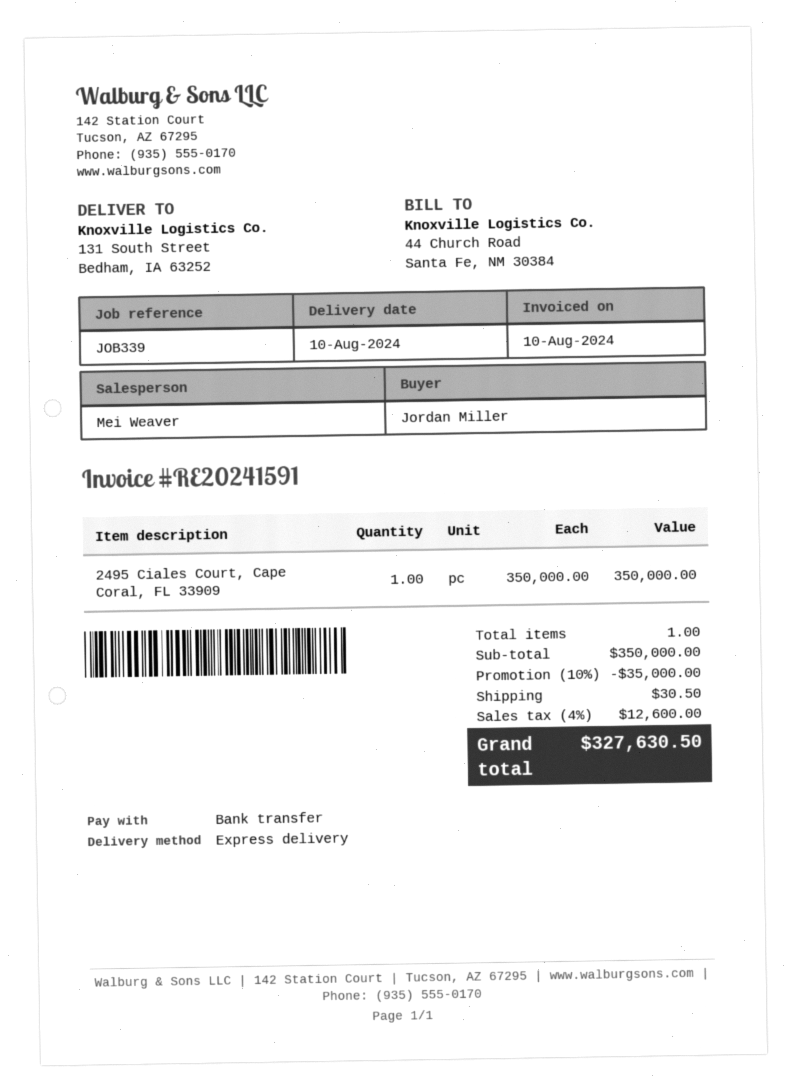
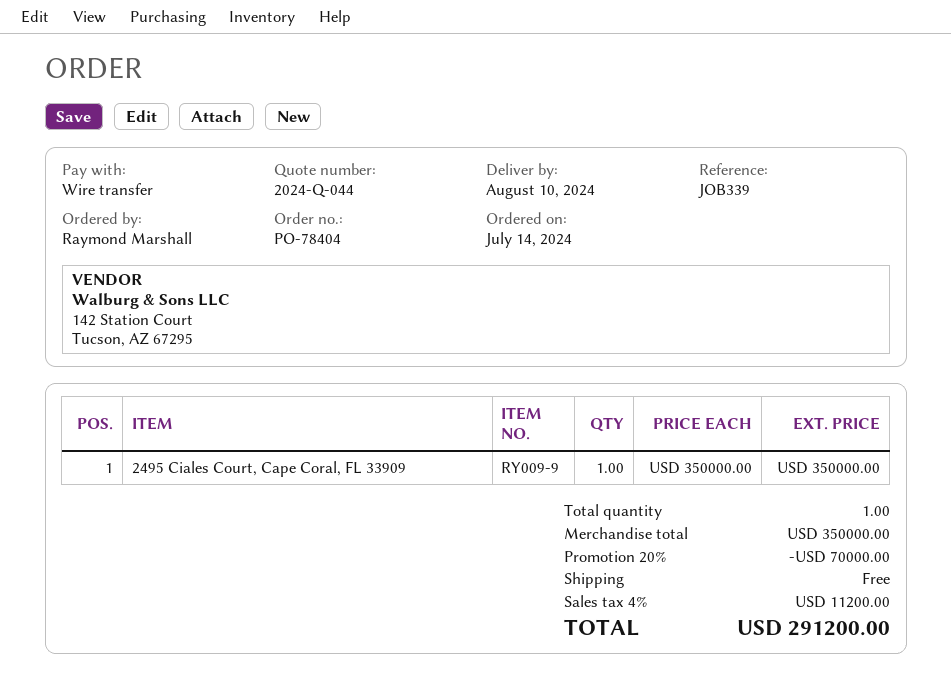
ordered by: Jordan Miller -> Raymond Marshall
discount: 10% = 35000.00 -> 20% = 70000.00
shipping: 30.50 -> 0.00
tax: 4% = 12600.00 -> 4% = 11200.00
total: 327630.50 -> 291200.00

